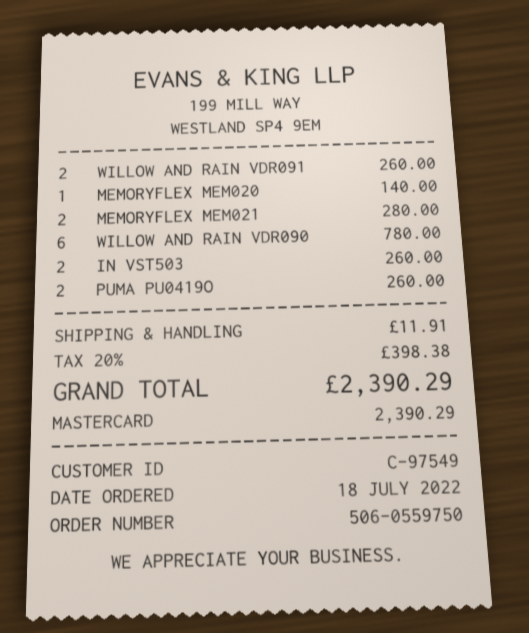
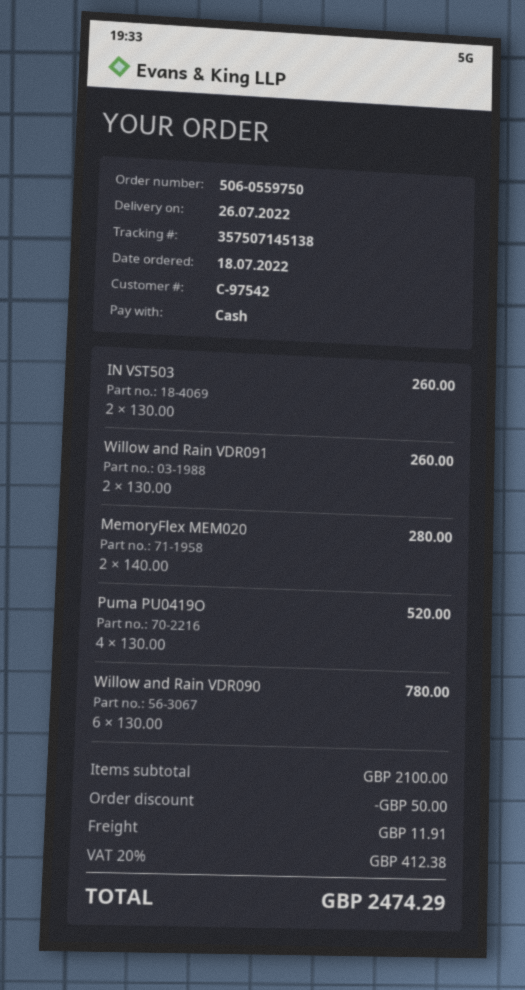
customer number: C-97549 -> C-97542
payment method: Mastercard -> cash
MEMORYFLEX MEM020: 1 for 140.00 -> 2 for 280.00
MEMORYFLEX MEM021: 2 for 280.00 -> none
PUMA PU0419O: 2 for 260.00 -> 4 for 520.00
discount: none -> 50.00
tax: 20% = 398.38 -> 20% = 412.38
total: 2390.29 -> 2474.29

